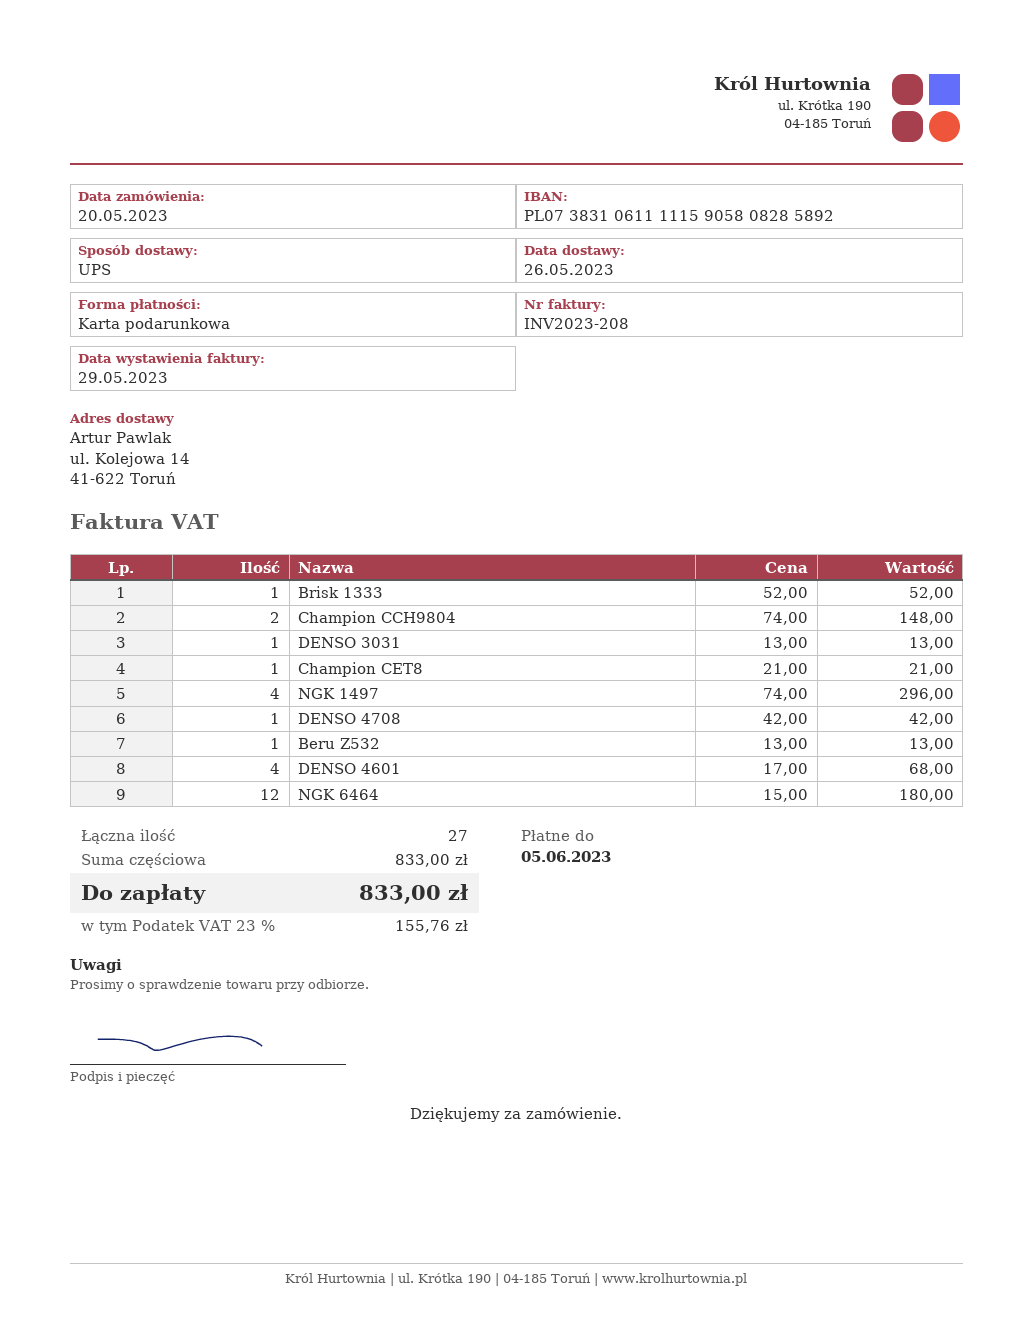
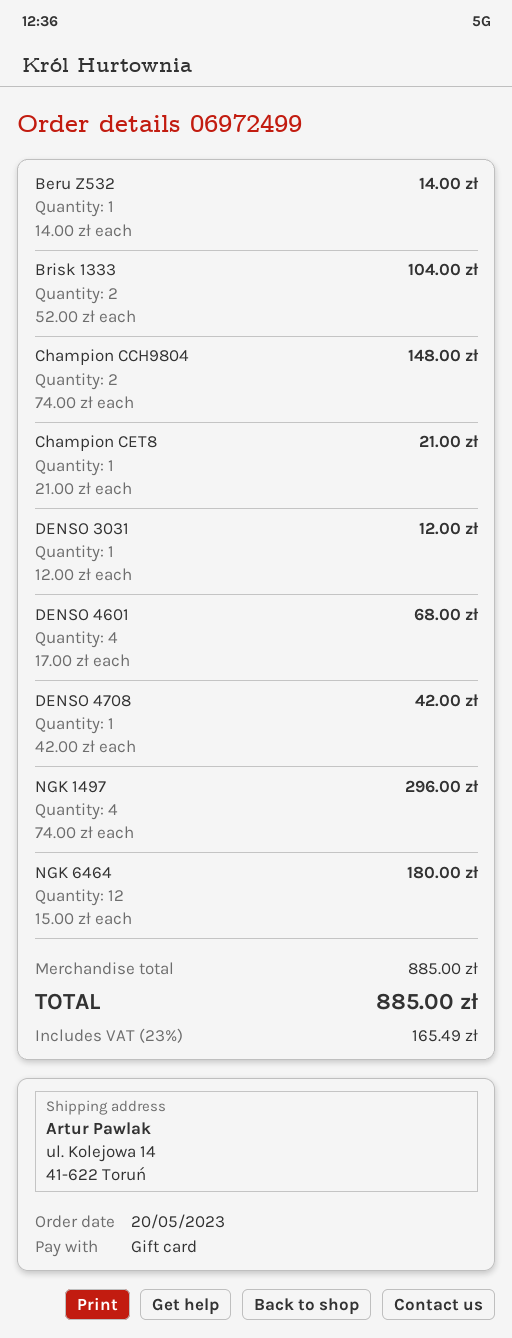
Brisk 1333: 1 x 52.00 = 52.00 -> 2 x 52.00 = 104.00
DENSO 3031: 1 x 13.00 = 13.00 -> 1 x 12.00 = 12.00
Beru Z532: 1 x 13.00 = 13.00 -> 1 x 14.00 = 14.00
subtotal: 833.00 -> 885.00
tax: 23% = 155.76 -> 23% = 165.49
total: 833.00 -> 885.00

